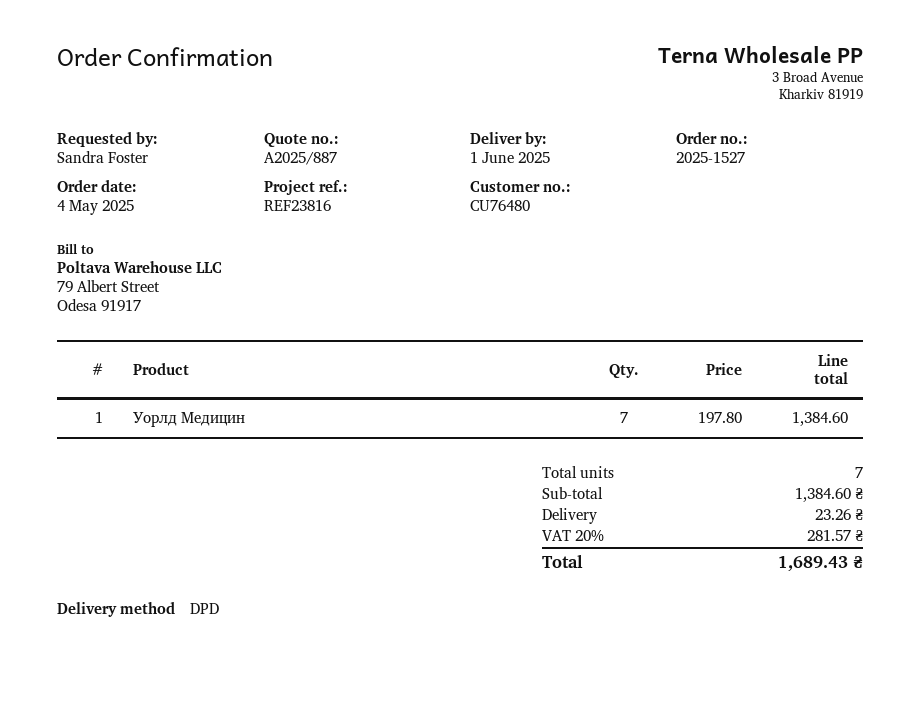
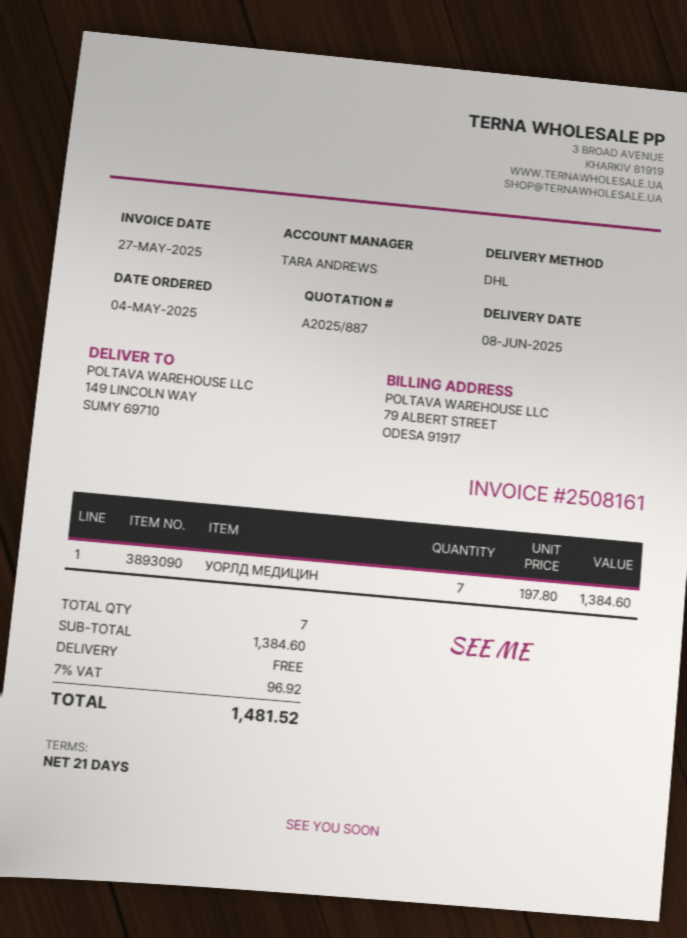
delivery date: 2025-06-01 -> 2025-06-08
shipping method: DPD -> DHL
shipping: 23.26 -> 0.00
tax: 20% = 281.57 -> 7% = 96.92
total: 1689.43 -> 1481.52

